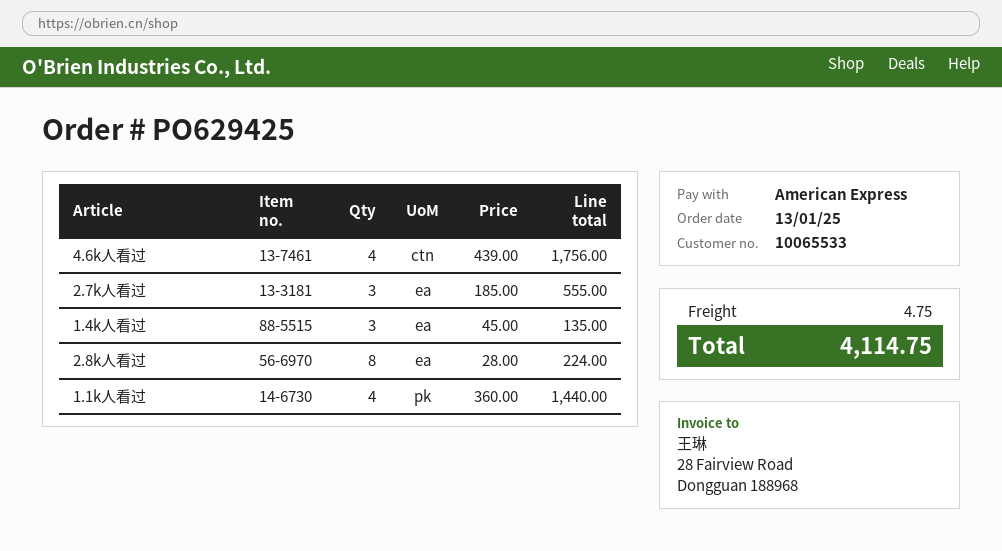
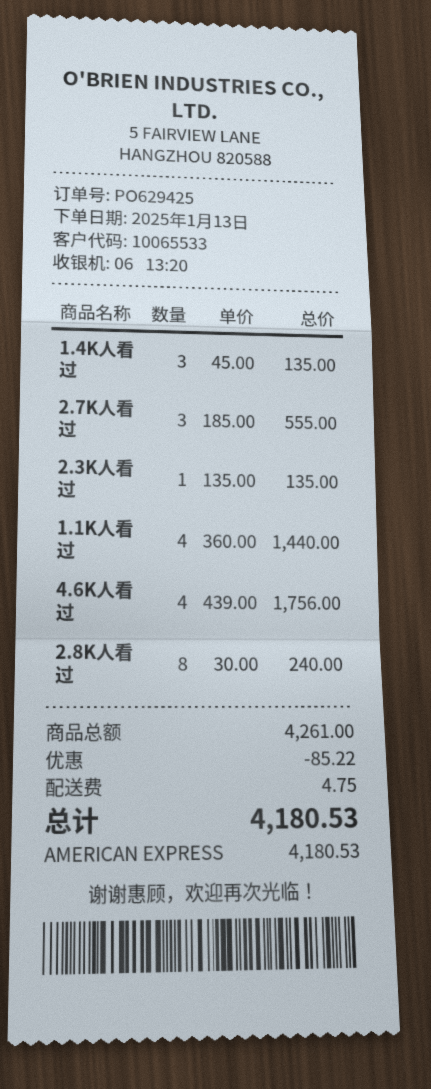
2.8k人看过: 8 x 28.00 = 224.00 -> 8 x 30.00 = 240.00
2.3K人看过: none -> 1 x 135.00 = 135.00
discount: none -> 85.22
total: 4114.75 -> 4180.53

